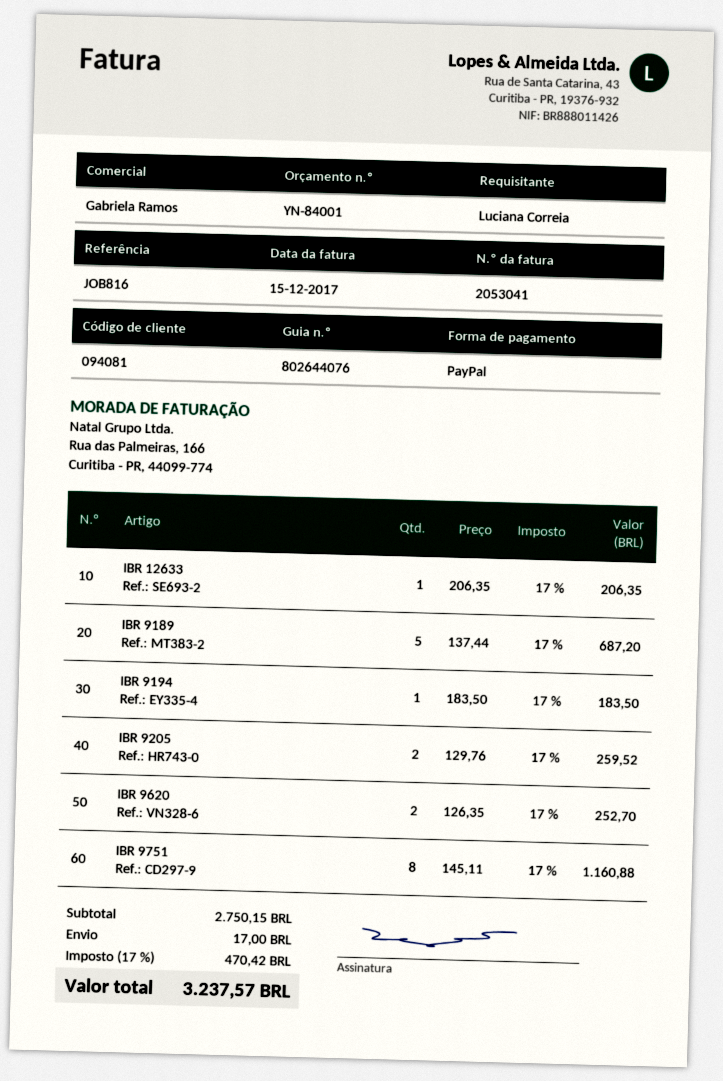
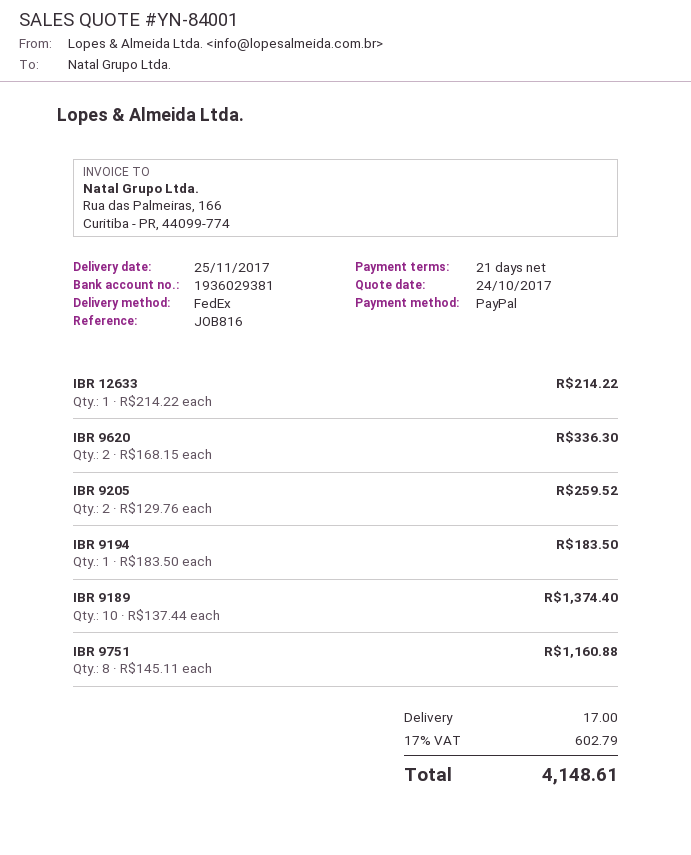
IBR 12633: 1 x 206.35 = 206.35 -> 1 x 214.22 = 214.22
IBR 9189: 5 x 137.44 = 687.20 -> 10 x 137.44 = 1374.40
IBR 9620: 2 x 126.35 = 252.70 -> 2 x 168.15 = 336.30
tax: 17% = 470.42 -> 17% = 602.79
total: 3237.57 -> 4148.61

